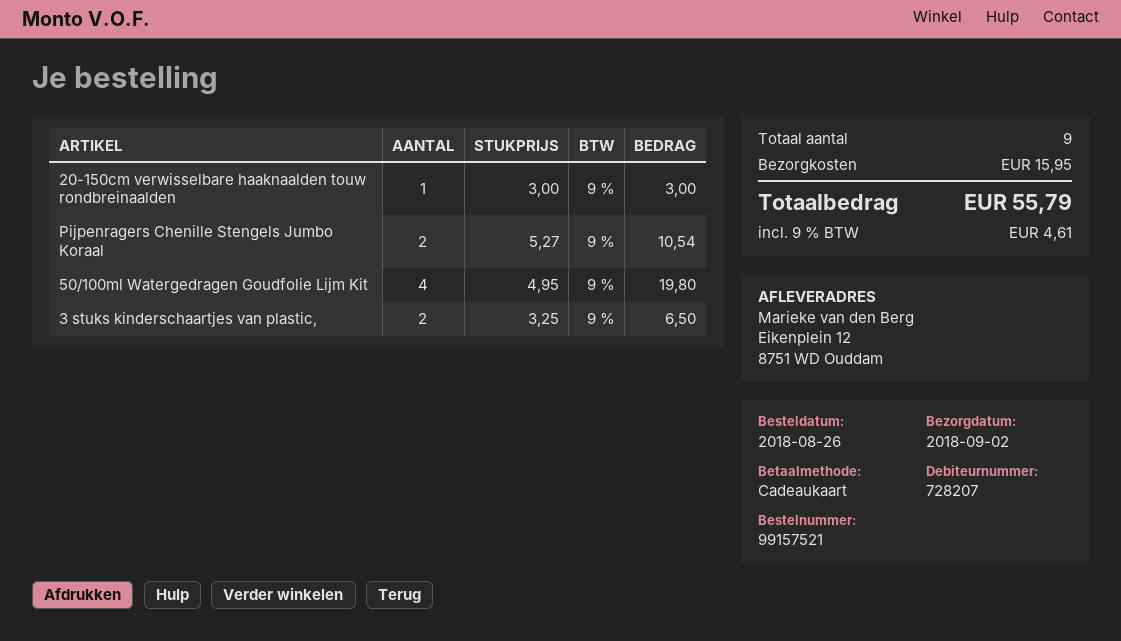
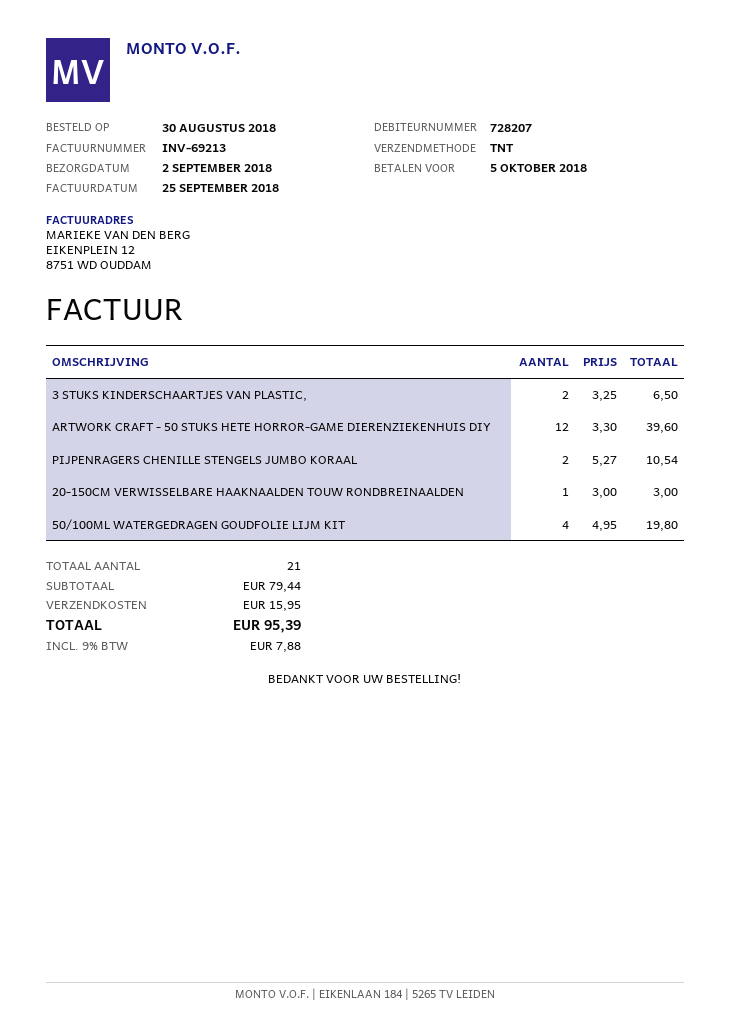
order date: 2018-08-26 -> 2018-08-30
ARTWORK CRAFT - 50 STUKS HETE HORROR-GAME DIERENZIEKENHUIS DIY: none -> 12 x 3.30 = 39.60
total quantity: 9 -> 21
tax: 9% = 4.61 -> 9% = 7.88
total: 55.79 -> 95.39

